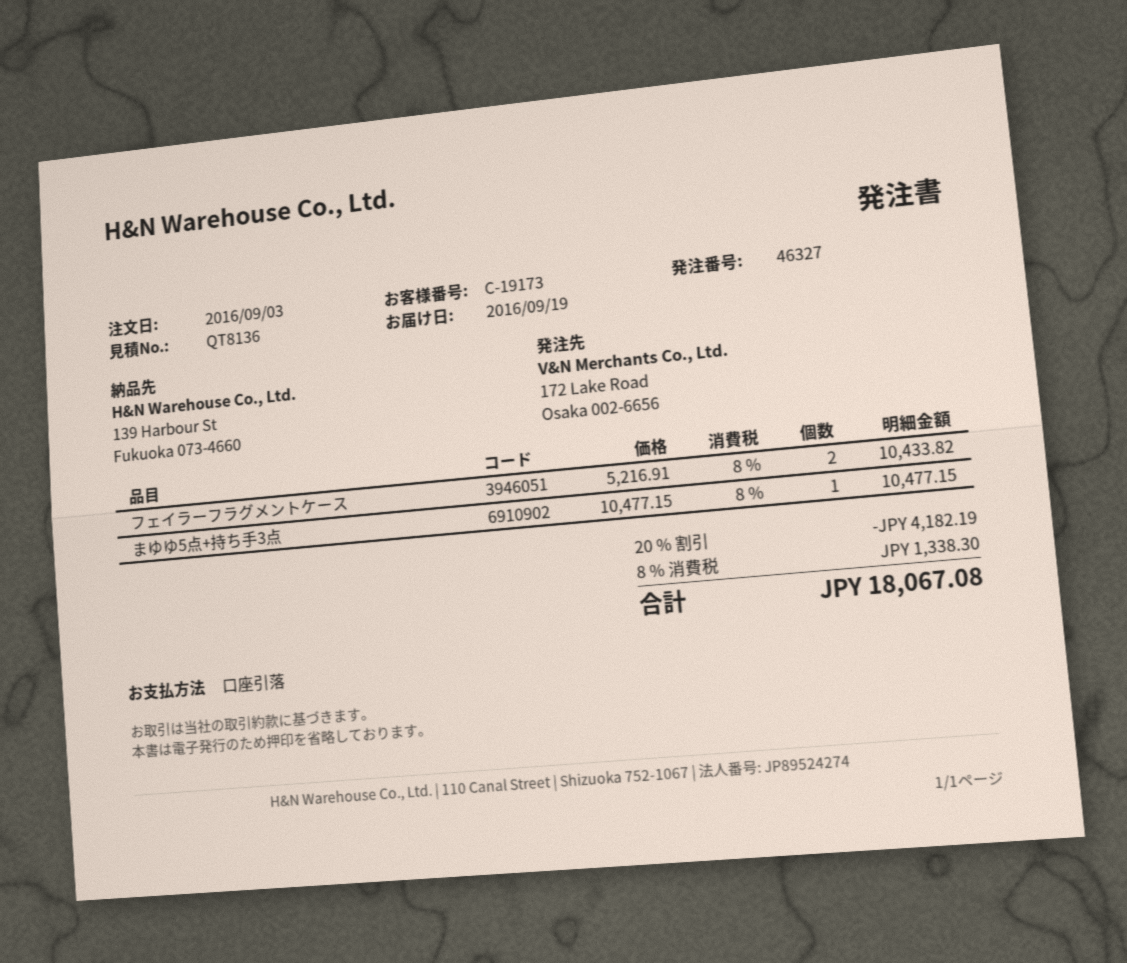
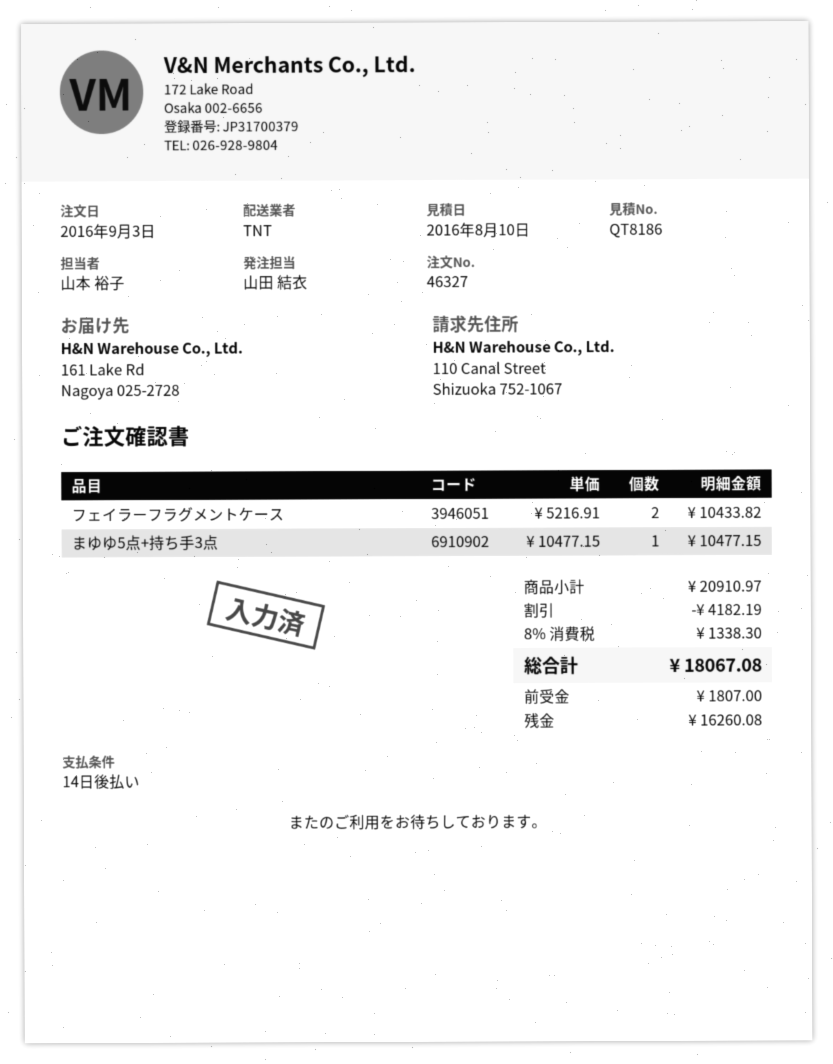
quote number: QT8136 -> QT8186
ship to: 139 Harbour St, Fukuoka 073-4660 -> 161 Lake Rd, Nagoya 025-2728

